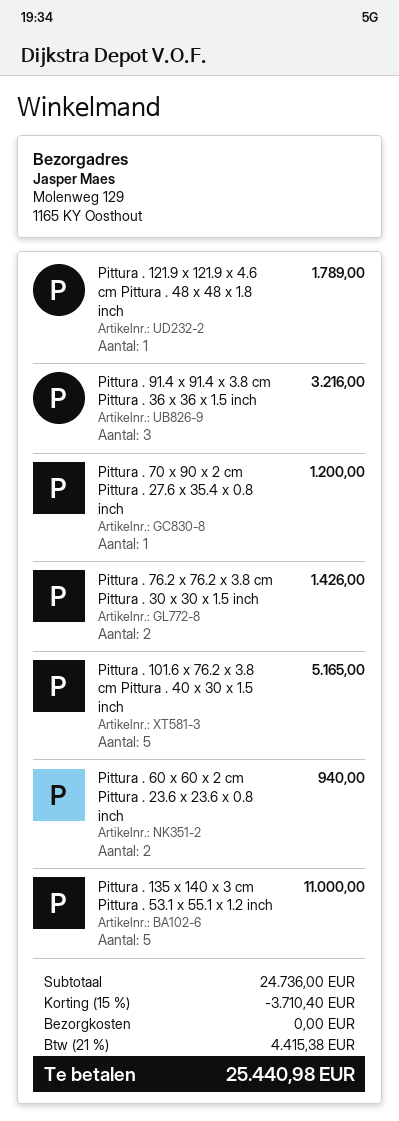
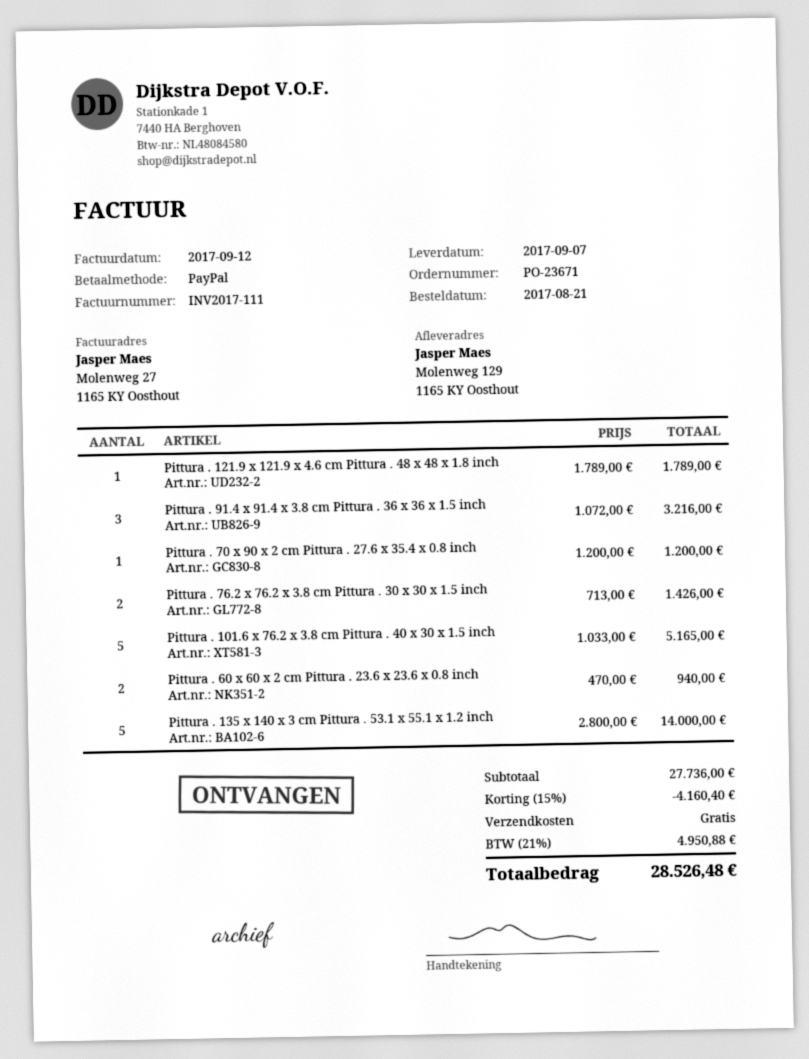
Pittura . 135 x 140 x 3 cm Pittura . 53.1 x 55.1 x 1.2 inch: 5 for 11000.00 -> 5 for 14000.00
subtotal: 24736.00 -> 27736.00
discount: 15% = 3710.40 -> 15% = 4160.40
tax: 21% = 4415.38 -> 21% = 4950.88
total: 25440.98 -> 28526.48

